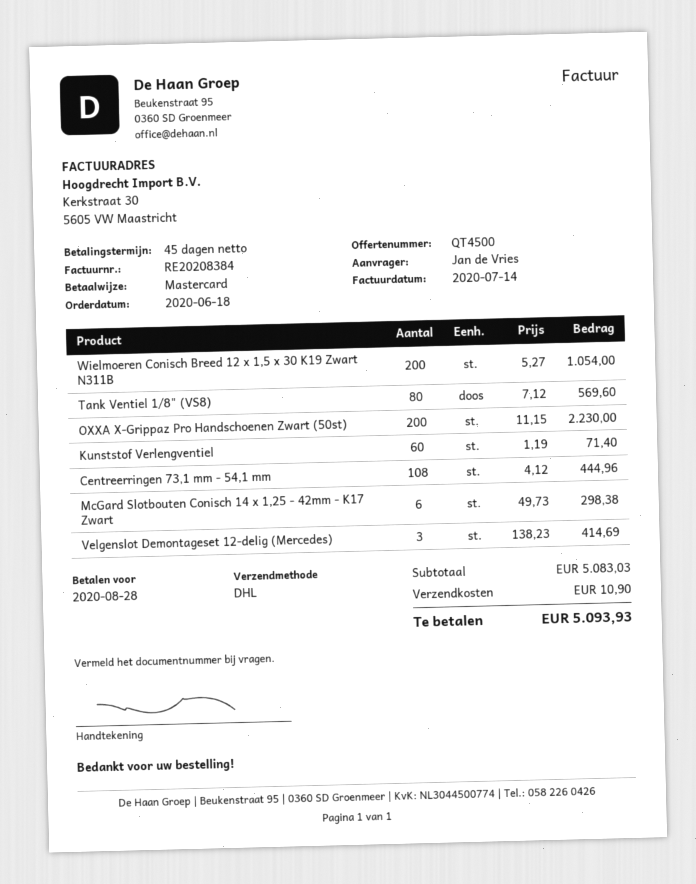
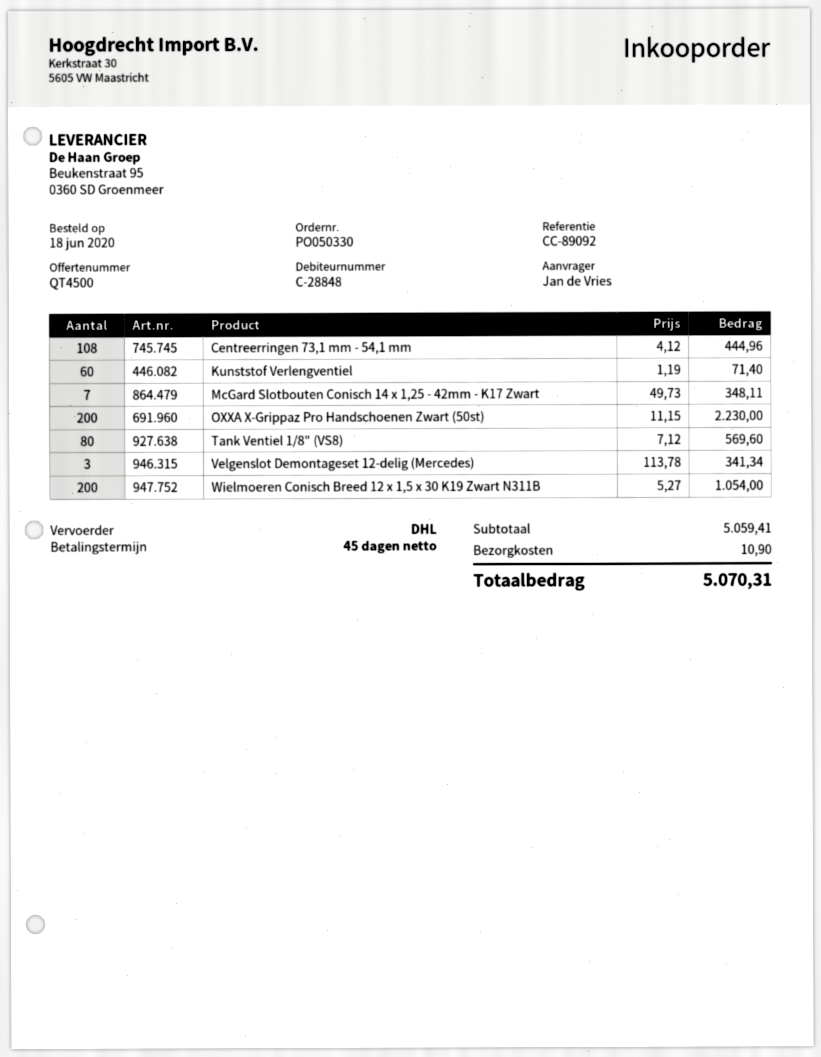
McGard Slotbouten Conisch 14 x 1,25 - 42mm - K17 Zwart: 6 x 49.73 = 298.38 -> 7 x 49.73 = 348.11
Velgenslot Demontageset 12-delig (Mercedes): 3 x 138.23 = 414.69 -> 3 x 113.78 = 341.34
subtotal: 5083.03 -> 5059.41
total: 5093.93 -> 5070.31

